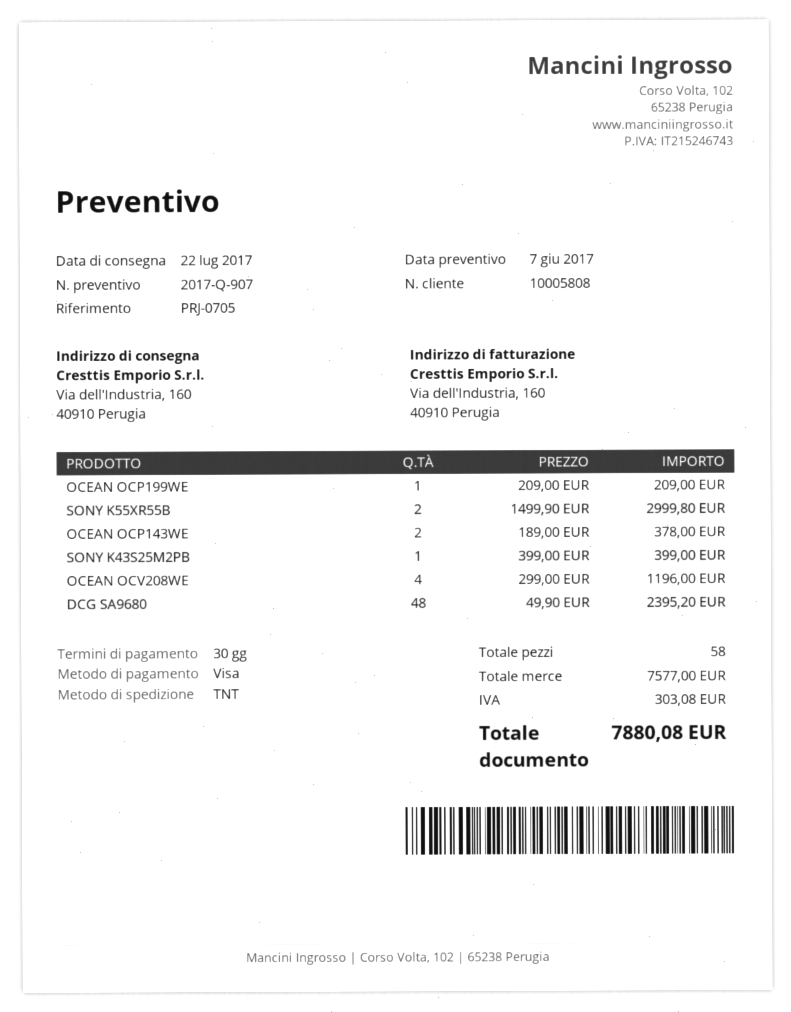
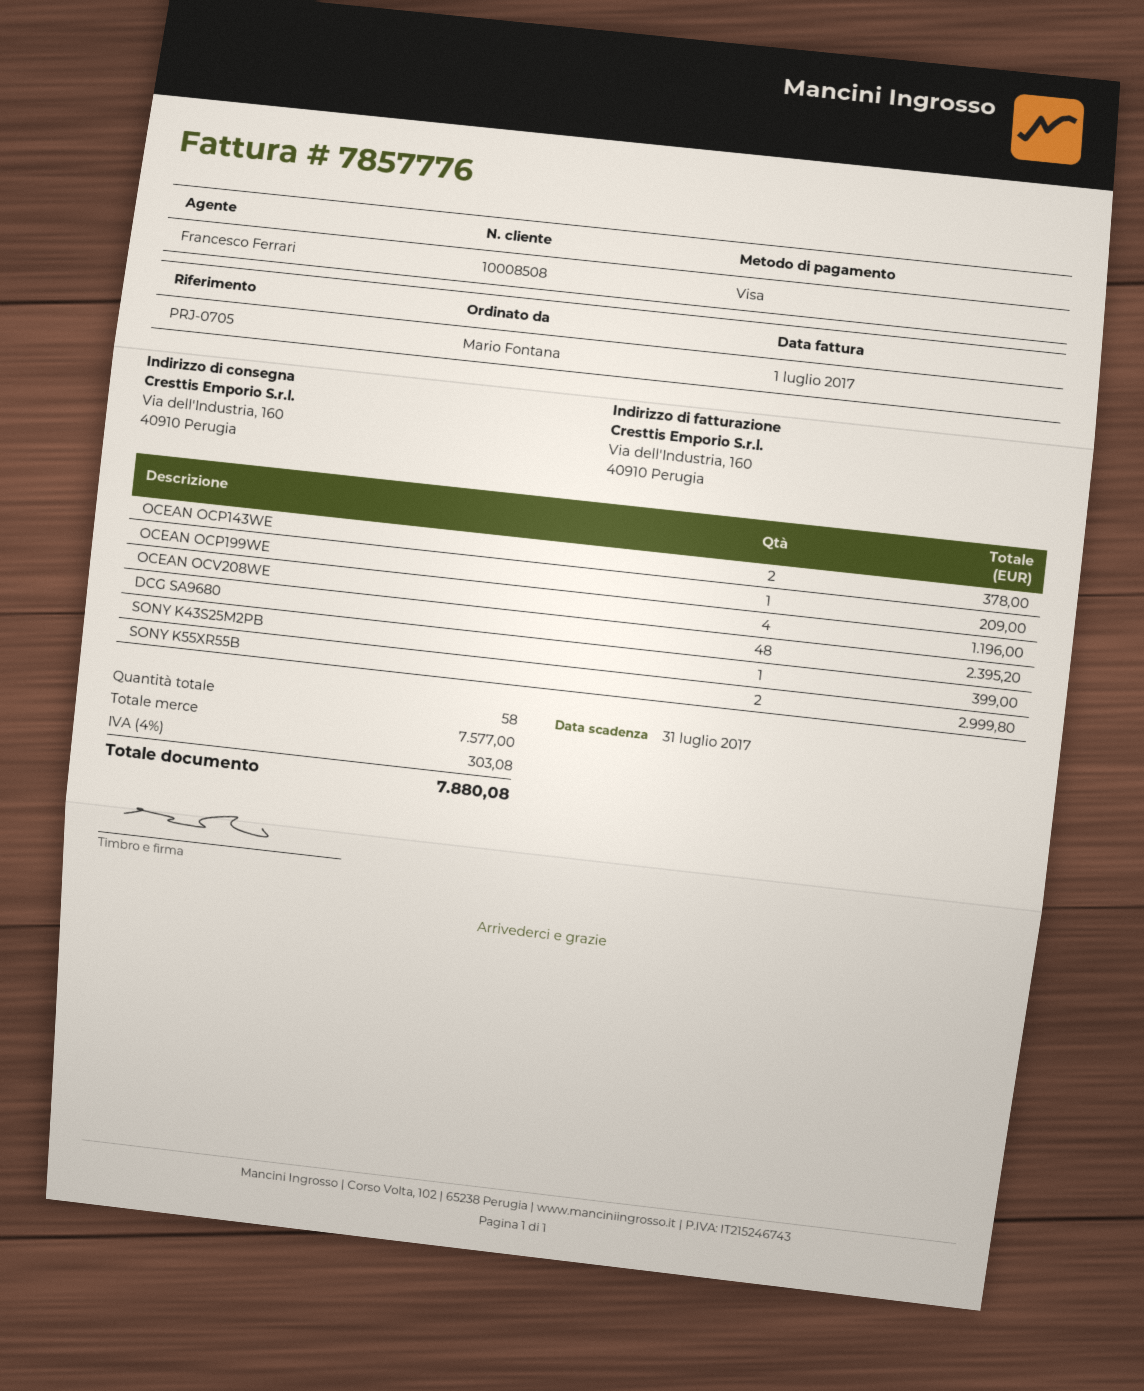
customer number: 10005808 -> 10008508

